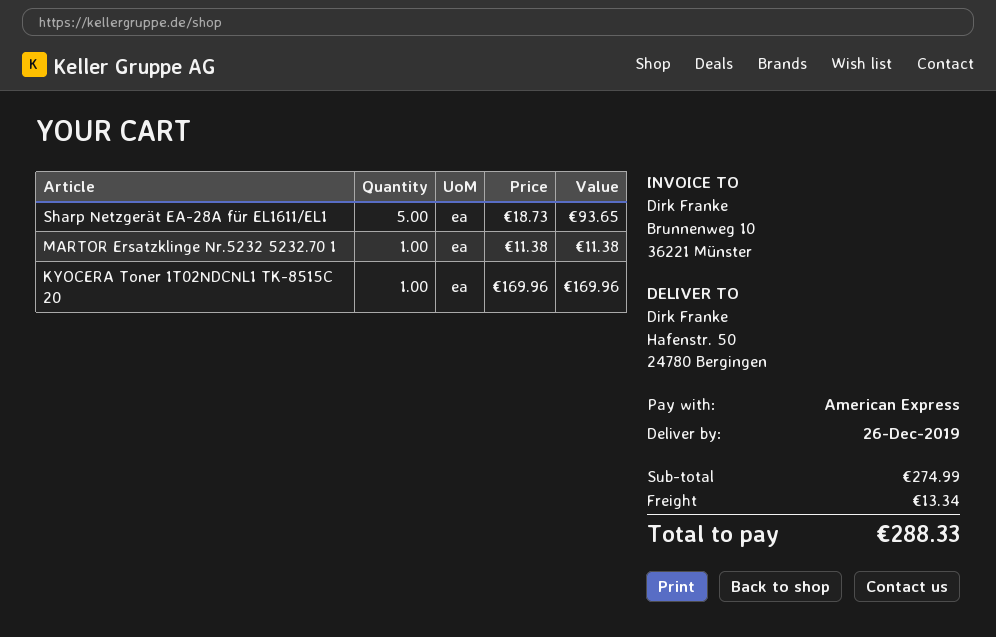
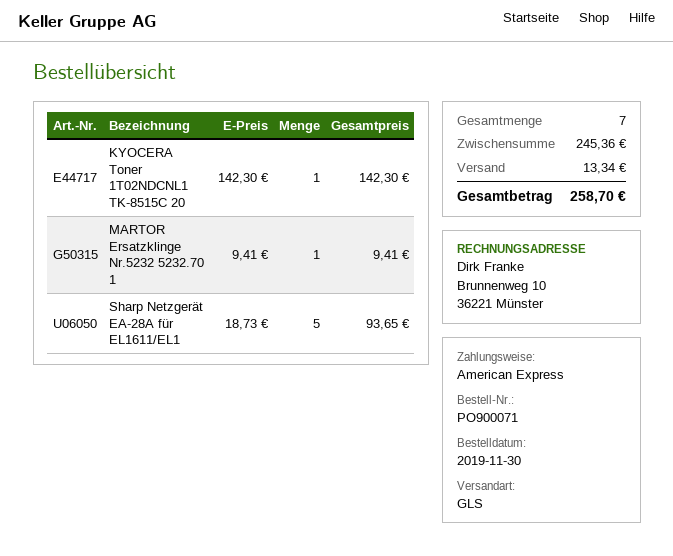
MARTOR Ersatzklinge Nr.5232 5232.70 1: 1 x 11.38 = 11.38 -> 1 x 9.41 = 9.41
KYOCERA Toner 1T02NDCNL1 TK-8515C 20: 1 x 169.96 = 169.96 -> 1 x 142.30 = 142.30
subtotal: 274.99 -> 245.36
total: 288.33 -> 258.70

